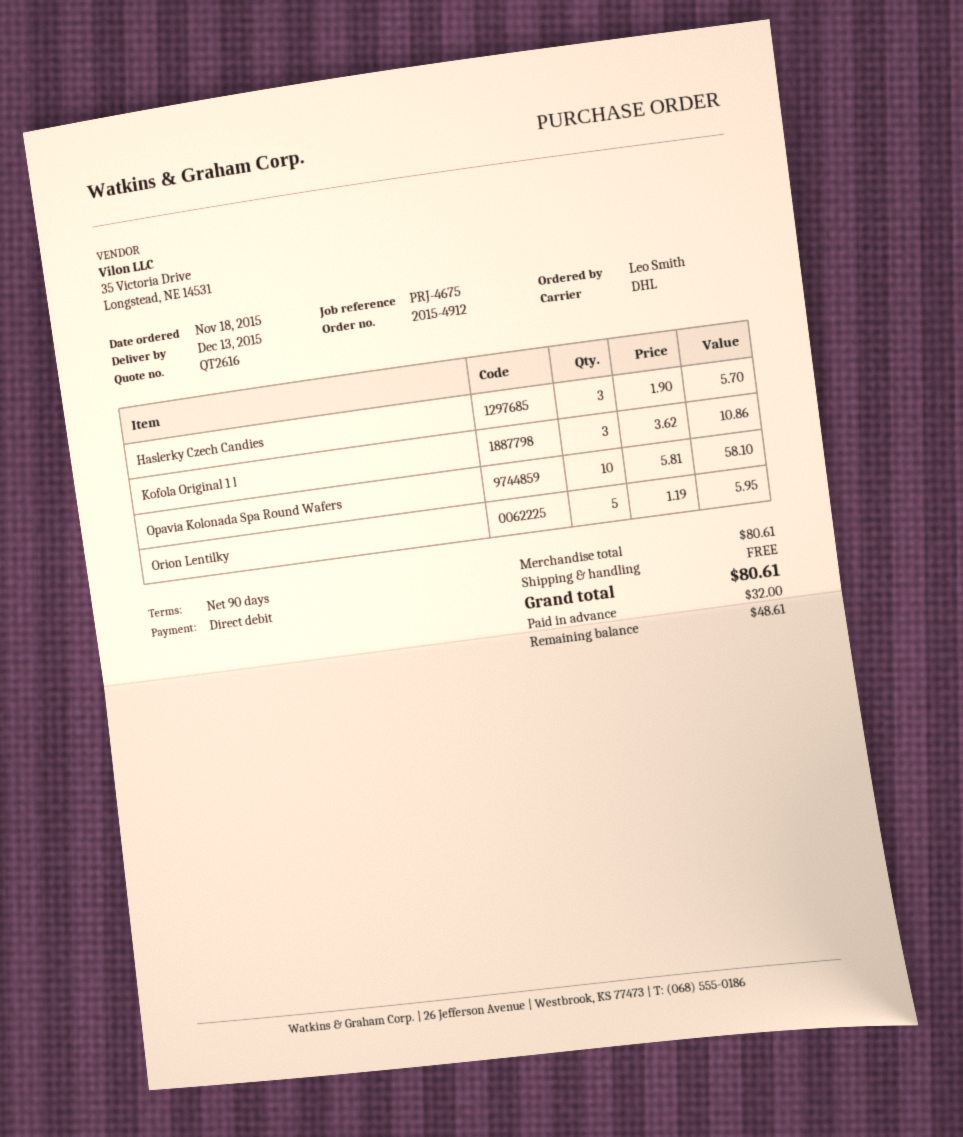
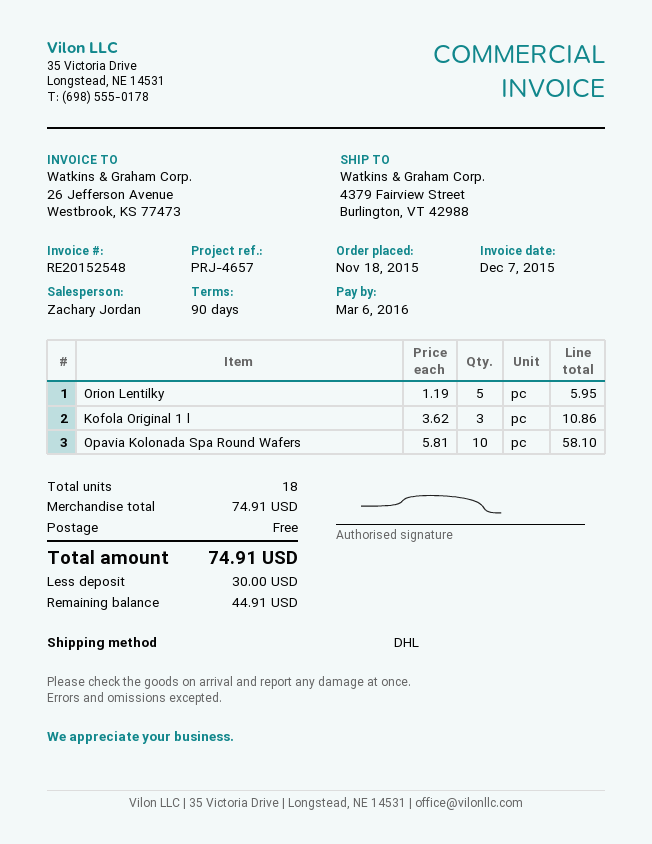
reference: PRJ-4675 -> PRJ-4657
Haslerky Czech Candies: 3 x 1.90 = 5.70 -> none
subtotal: 80.61 -> 74.91
total: 80.61 -> 74.91
deposit: 32.00 -> 30.00
balance: 48.61 -> 44.91

